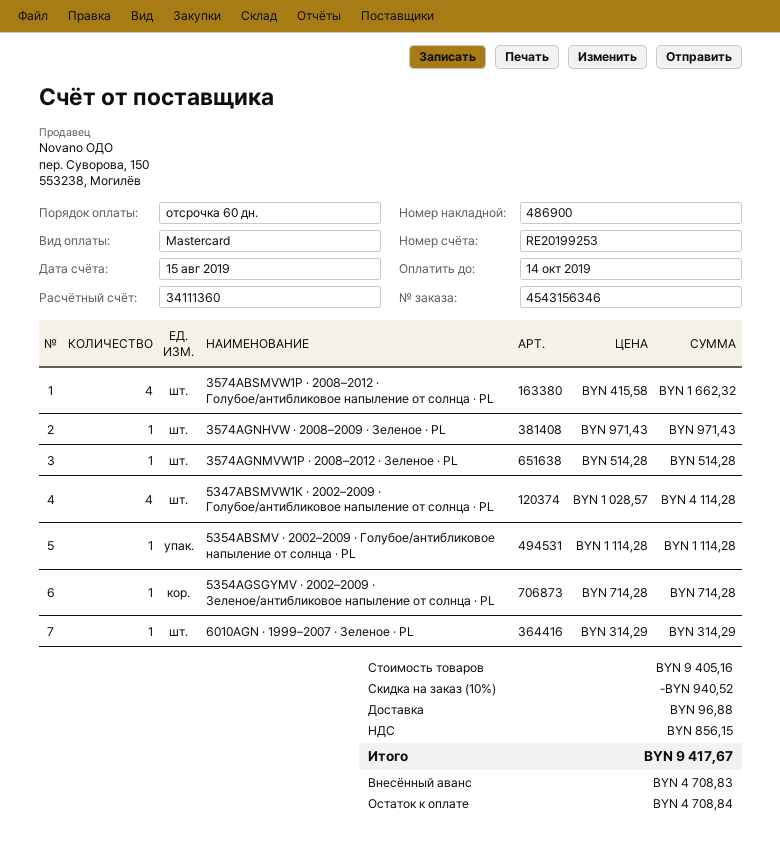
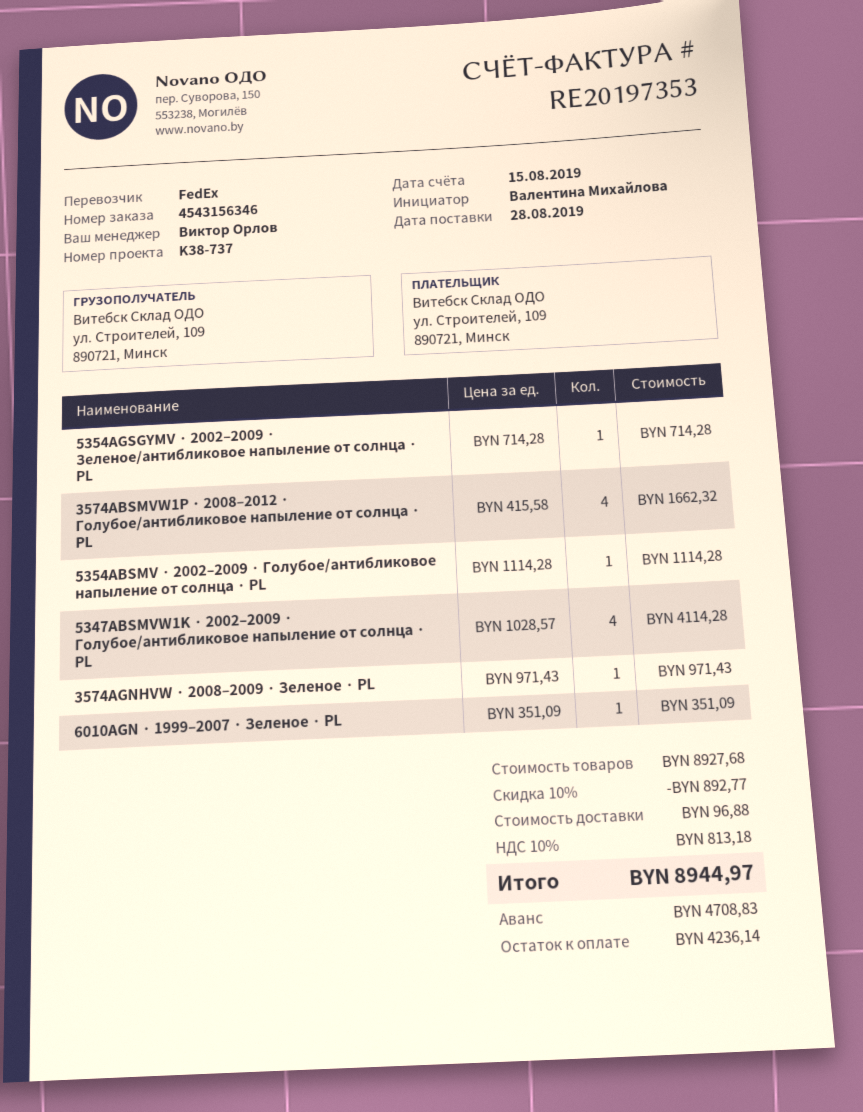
invoice number: RE20199253 -> RE20197353
3574AGNMVW1P · 2008–2012 · Зеленое · PL: 1 x 514.28 = 514.28 -> none
6010AGN · 1999–2007 · Зеленое · PL: 1 x 314.29 = 314.29 -> 1 x 351.09 = 351.09
subtotal: 9405.16 -> 8927.68
discount: 10% = 940.52 -> 10% = 892.77
tax: 856.15 -> 813.18
total: 9417.67 -> 8944.97
balance: 4708.84 -> 4236.14

